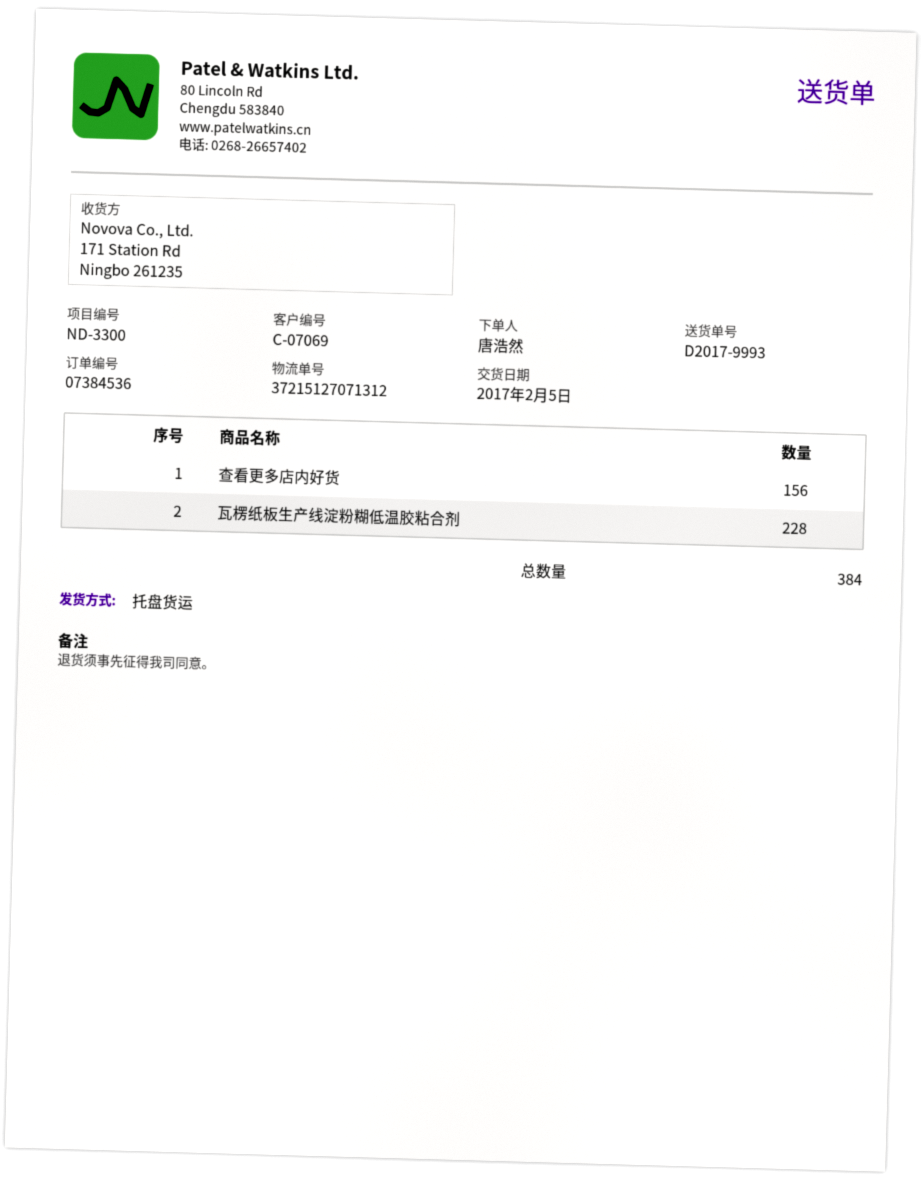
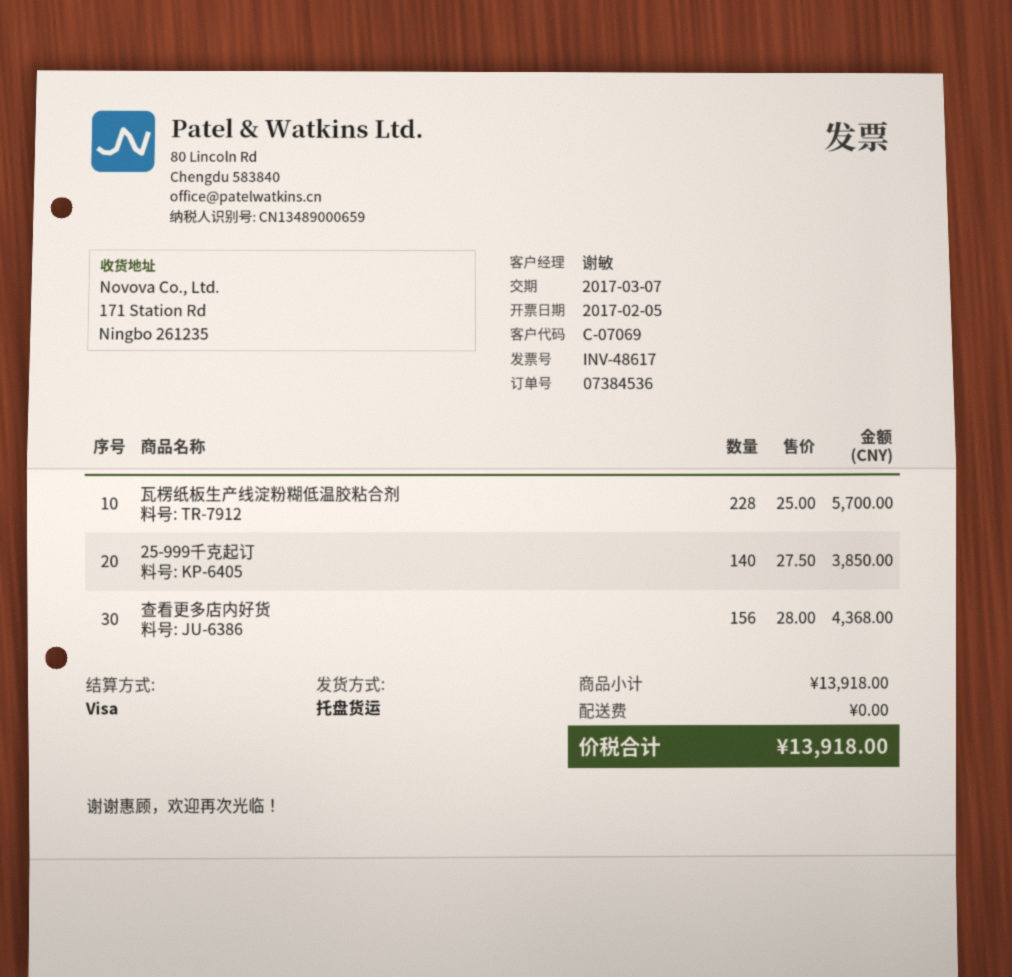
delivery date: 2017-02-05 -> 2017-03-07
25-999千克起订: none -> 140

